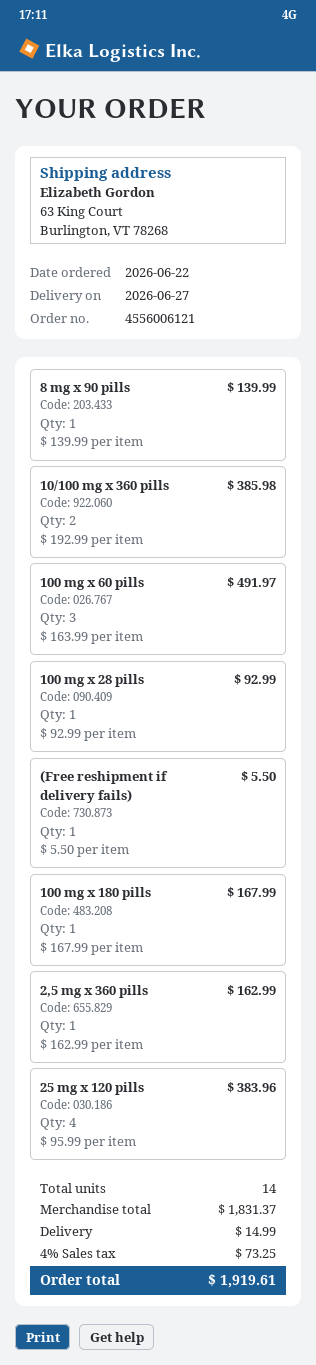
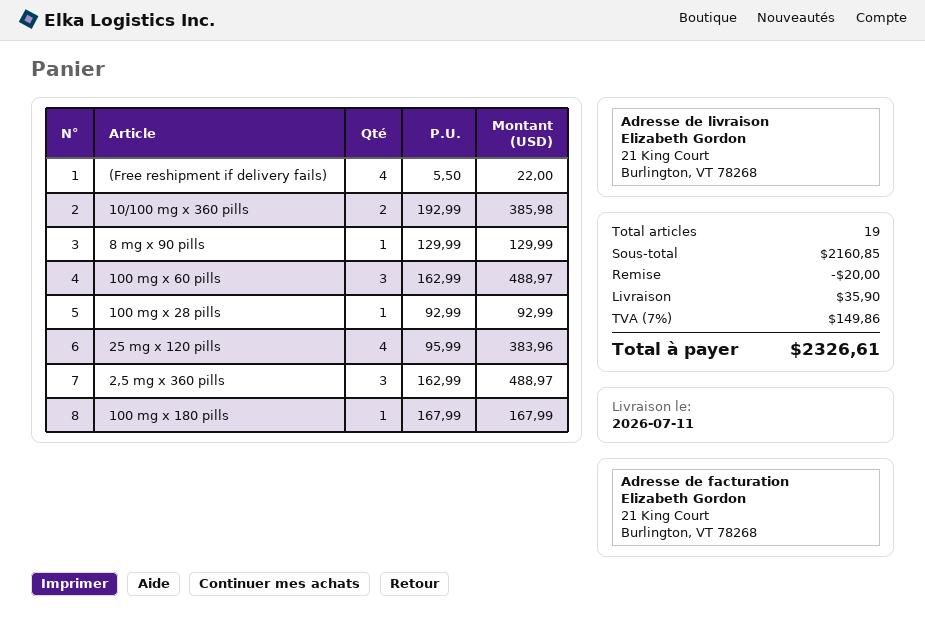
delivery date: 2026-06-27 -> 2026-07-11
ship to: 63 King Court, Burlington, VT 78268 -> 21 King Court, Burlington, VT 78268
8 mg x 90 pills: 1 x 139.99 = 139.99 -> 1 x 129.99 = 129.99
100 mg x 60 pills: 3 x 163.99 = 491.97 -> 3 x 162.99 = 488.97
(Free reshipment if delivery fails): 1 x 5.50 = 5.50 -> 4 x 5.50 = 22.00
2,5 mg x 360 pills: 1 x 162.99 = 162.99 -> 3 x 162.99 = 488.97
total quantity: 14 -> 19
subtotal: 1831.37 -> 2160.85
discount: none -> 20.00
shipping: 14.99 -> 35.90
tax: 4% = 73.25 -> 7% = 149.86
total: 1919.61 -> 2326.61

